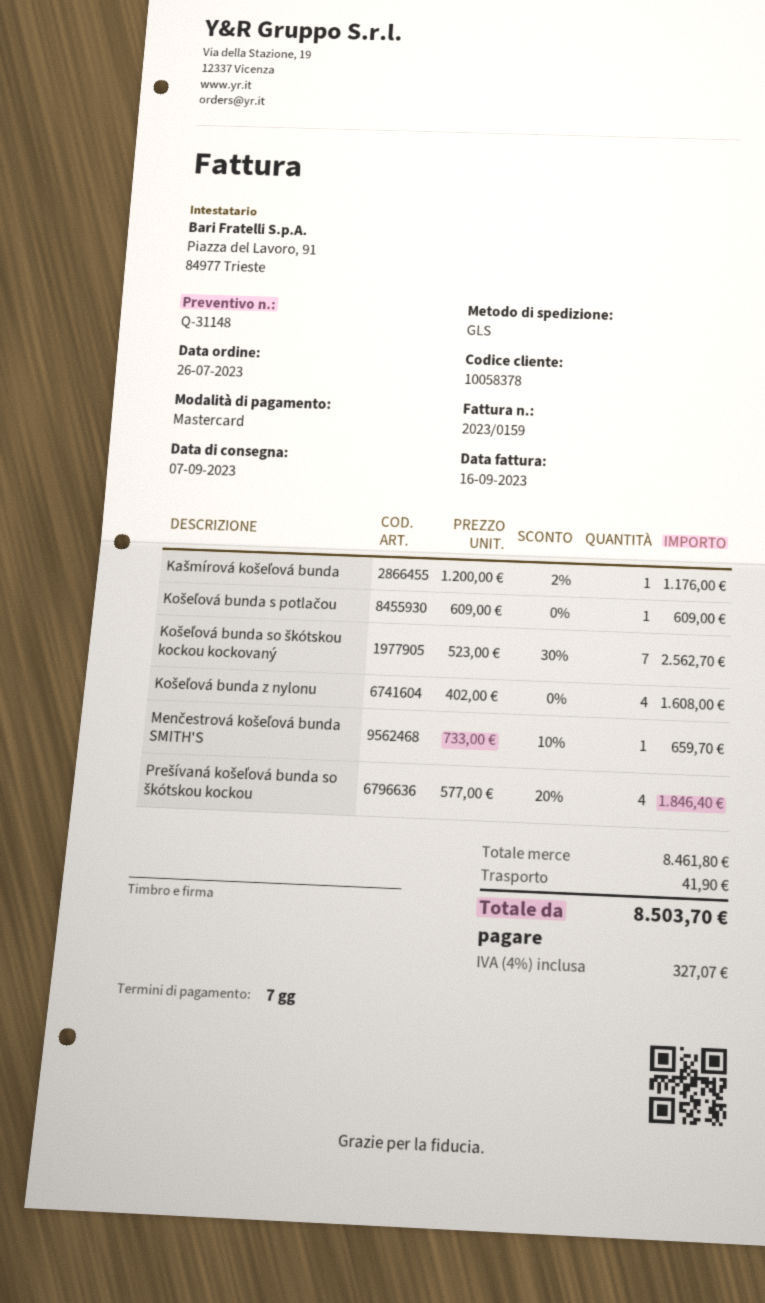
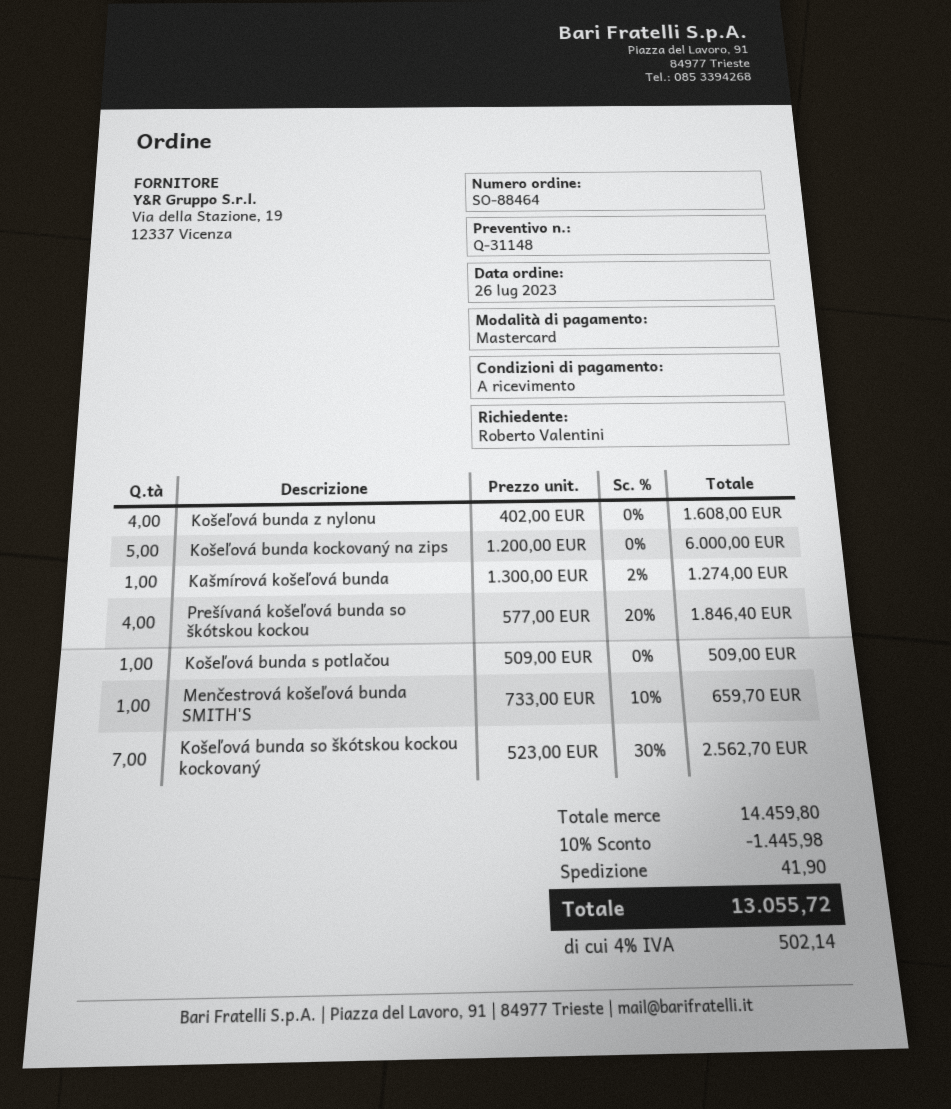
payment terms: 7 days -> on receipt
Kašmírová košeľová bunda: 1 x 1200.00 - 2% = 1176.00 -> 1 x 1300.00 - 2% = 1274.00
Košeľová bunda s potlačou: 1 x 609.00 = 609.00 -> 1 x 509.00 = 509.00
Košeľová bunda kockovaný na zips: none -> 5 x 1200.00 = 6000.00
subtotal: 8461.80 -> 14459.80
discount: none -> 10% = 1445.98
tax: 4% = 327.07 -> 4% = 502.14
total: 8503.70 -> 13055.72

